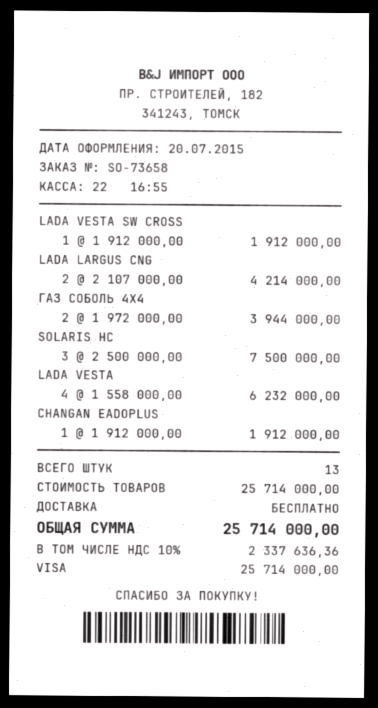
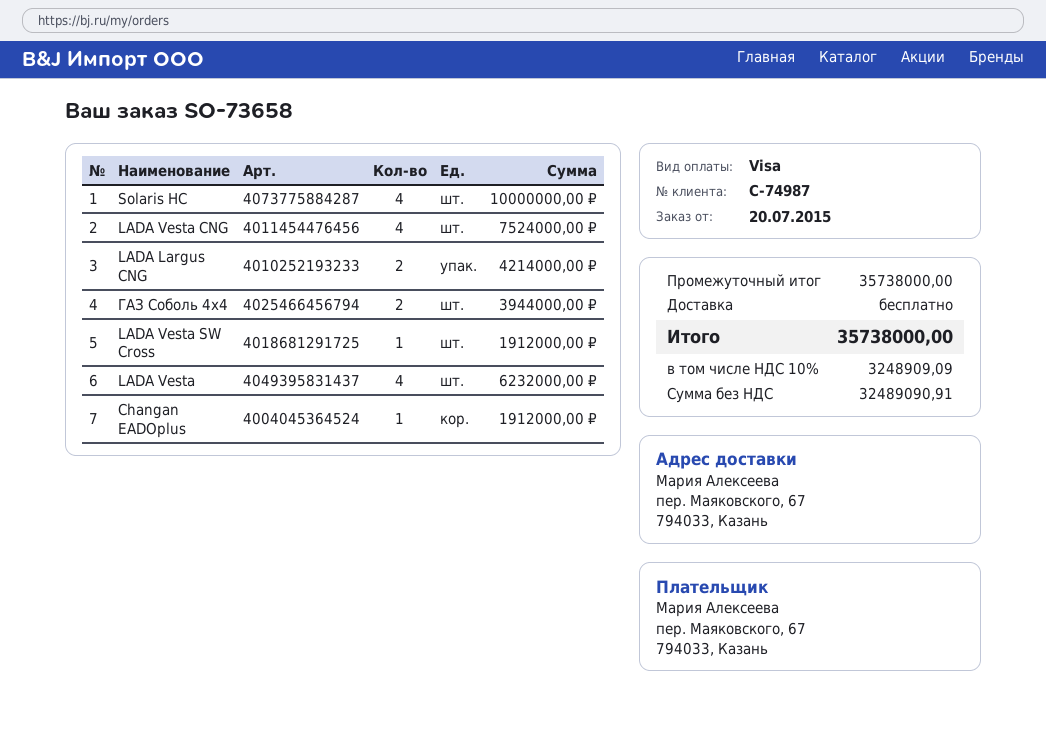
SOLARIS HC: 3 for 7500000.00 -> 4 for 10000000.00
LADA Vesta CNG: none -> 4 for 7524000.00
subtotal: 25714000.00 -> 35738000.00
tax: 10% = 2337636.36 -> 10% = 3248909.09
total: 25714000.00 -> 35738000.00

